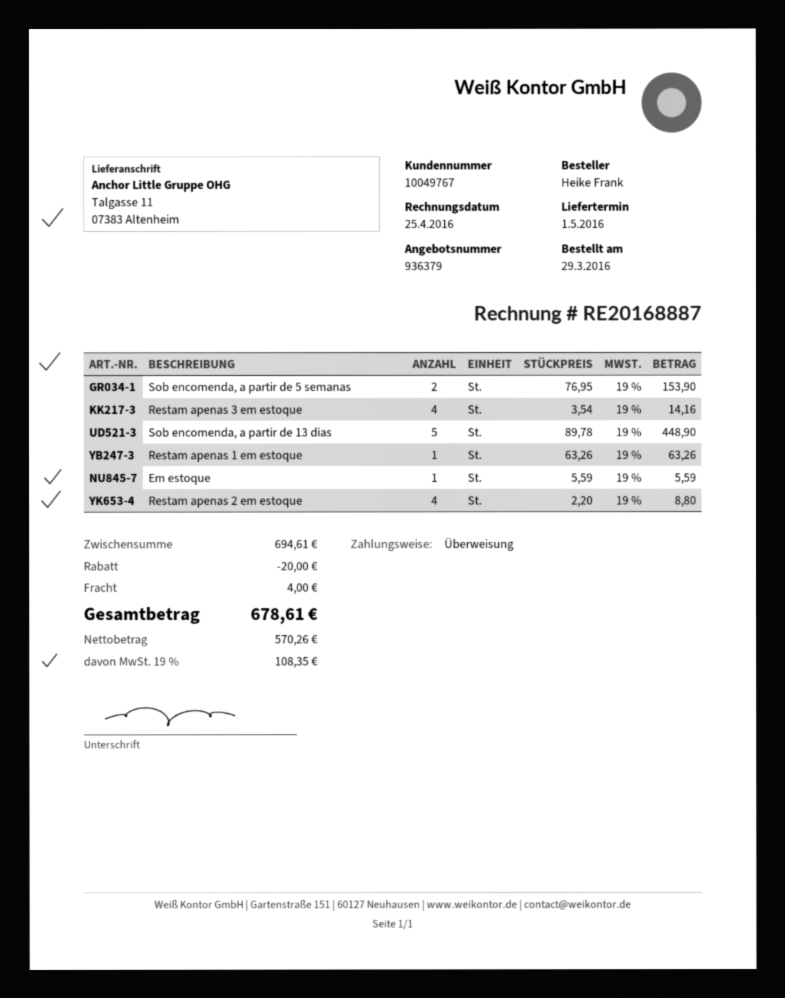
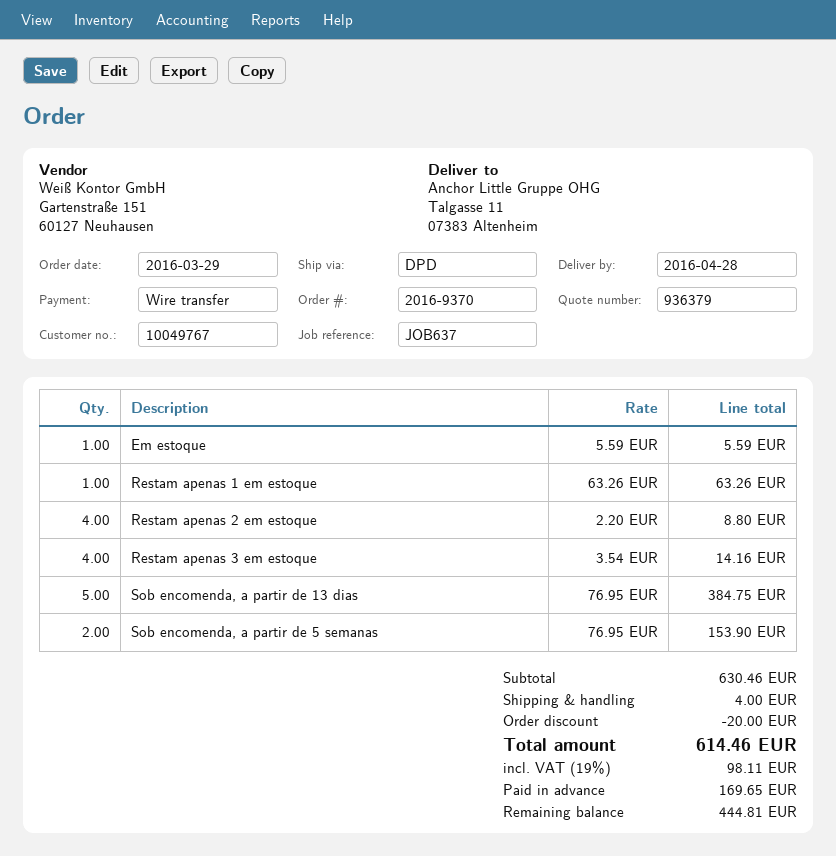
delivery date: 2016-05-01 -> 2016-04-28
Sob encomenda, a partir de 13 dias: 5 x 89.78 = 448.90 -> 5 x 76.95 = 384.75
subtotal: 694.61 -> 630.46
tax: 19% = 108.35 -> 19% = 98.11
total: 678.61 -> 614.46

